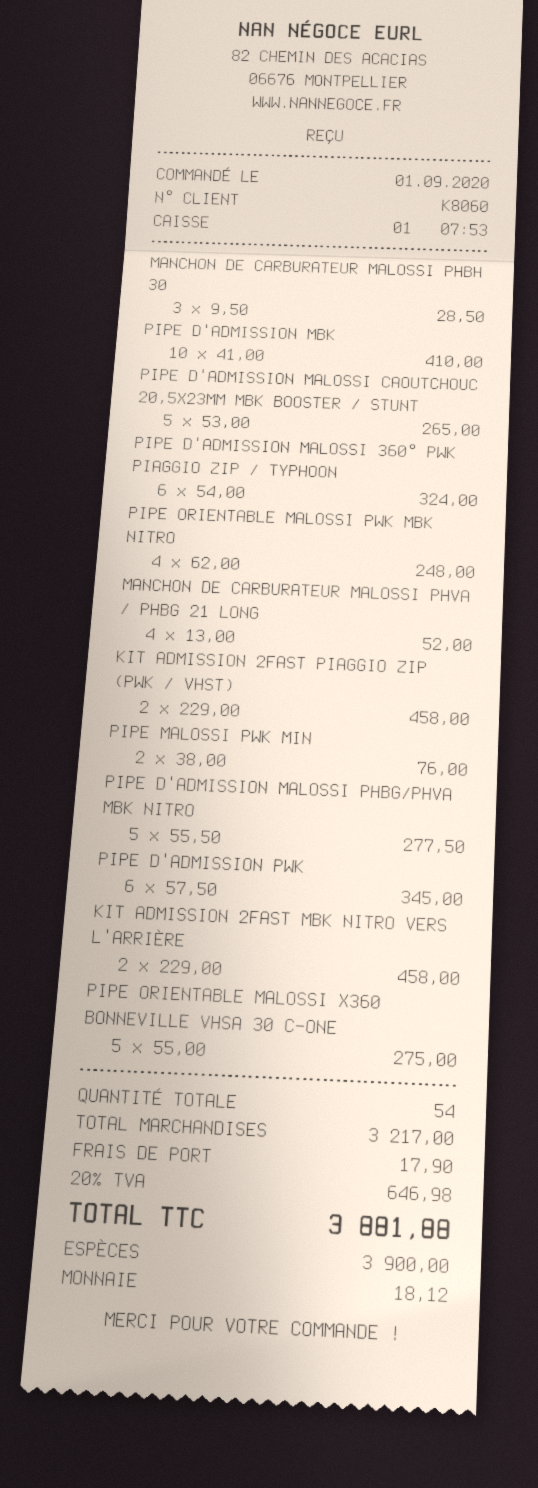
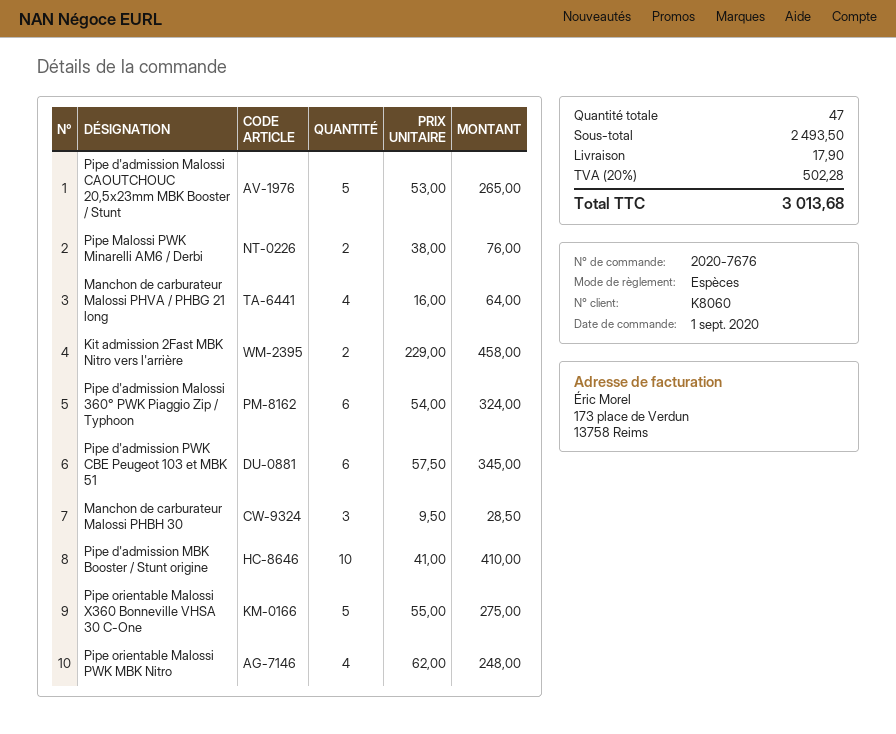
MANCHON DE CARBURATEUR MALOSSI PHVA / PHBG 21 LONG: 4 x 13.00 = 52.00 -> 4 x 16.00 = 64.00
KIT ADMISSION 2FAST PIAGGIO ZIP (PWK / VHST): 2 x 229.00 = 458.00 -> none
PIPE D'ADMISSION MALOSSI PHBG/PHVA MBK NITRO: 5 x 55.50 = 277.50 -> none
total quantity: 54 -> 47
subtotal: 3217.00 -> 2493.50
tax: 20% = 646.98 -> 20% = 502.28
total: 3881.88 -> 3013.68

